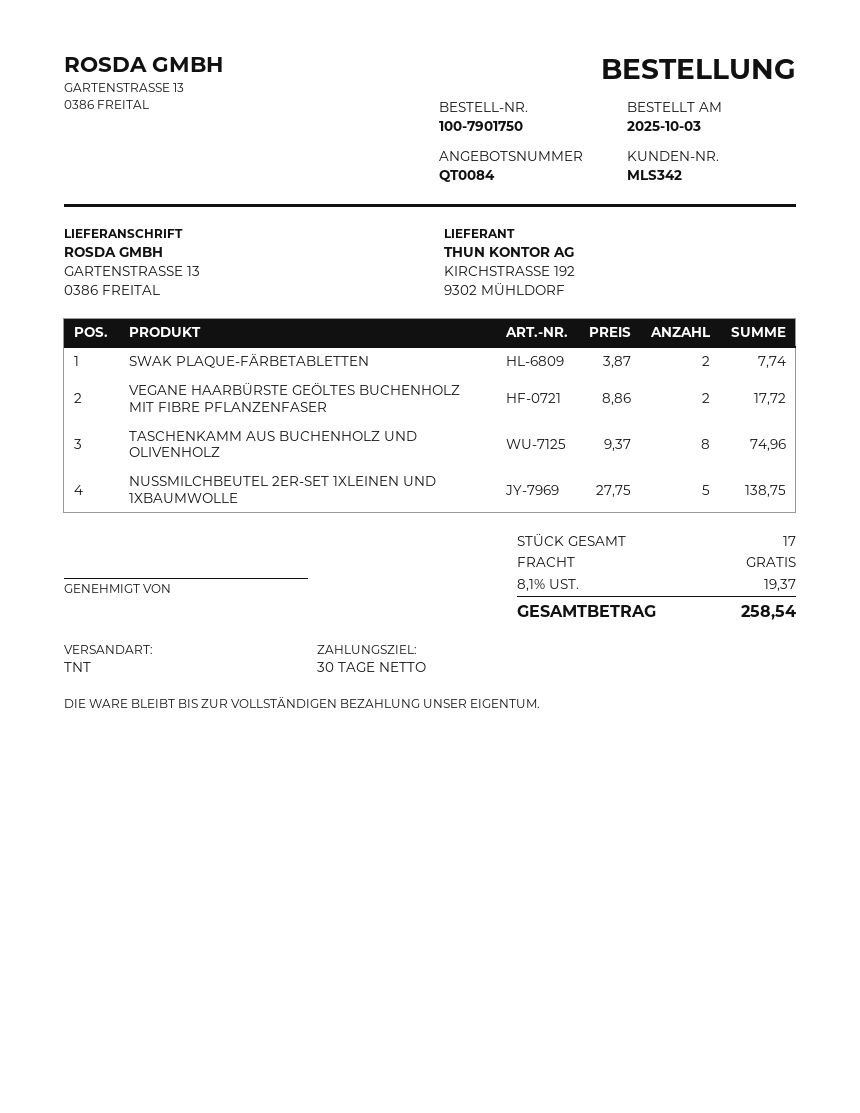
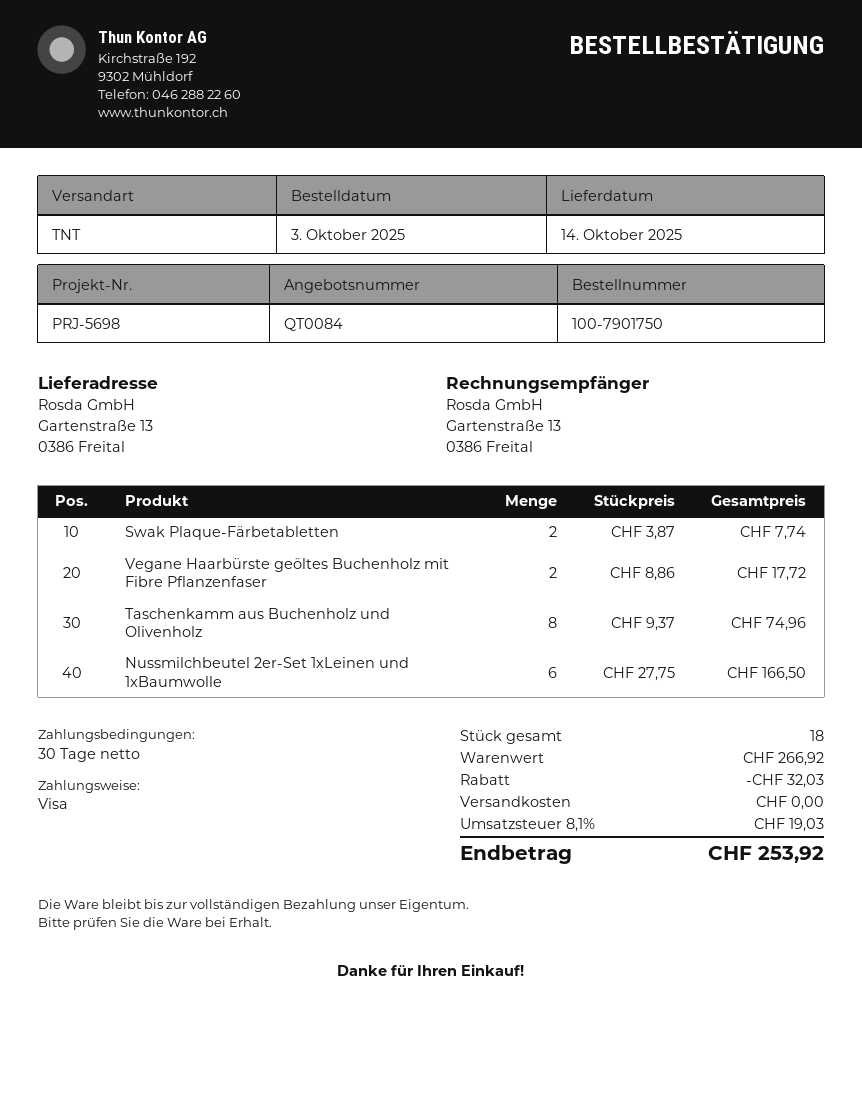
NUSSMILCHBEUTEL 2ER-SET 1XLEINEN UND 1XBAUMWOLLE: 5 x 27.75 = 138.75 -> 6 x 27.75 = 166.50
total quantity: 17 -> 18
discount: none -> 32.03
tax: 8.1% = 19.37 -> 8.1% = 19.03
total: 258.54 -> 253.92

